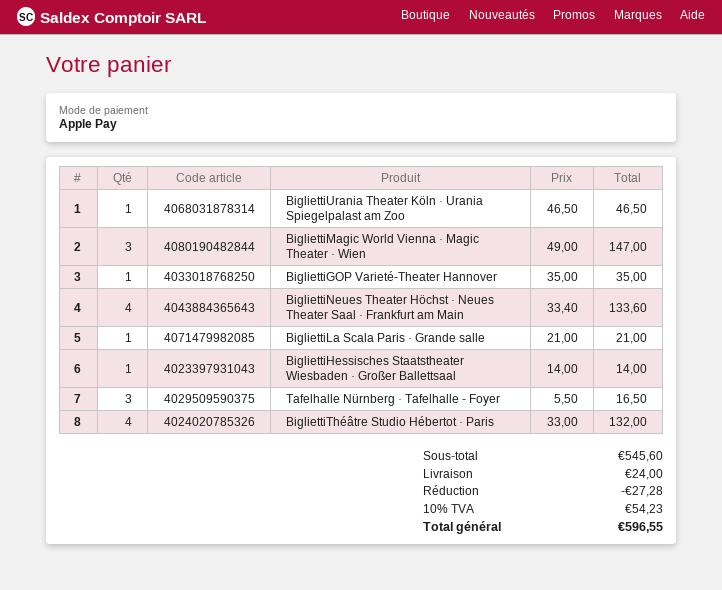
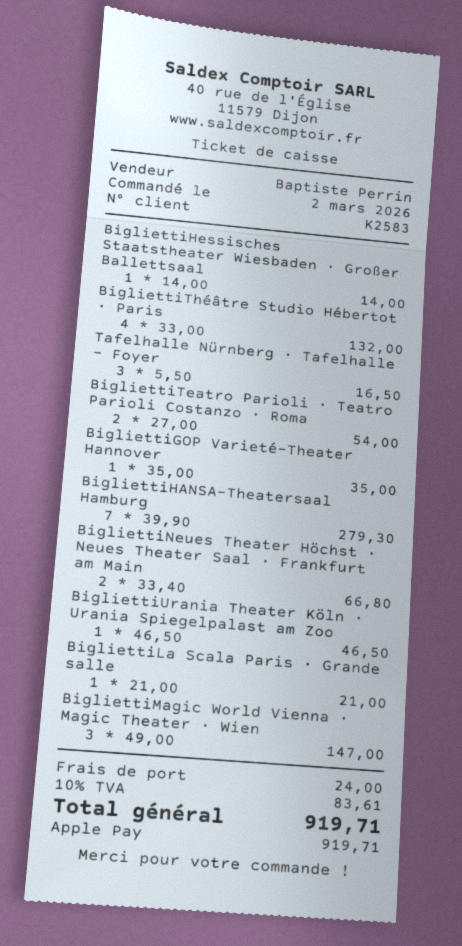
BigliettiNeues Theater Höchst · Neues Theater Saal · Frankfurt am Main: 4 x 33.40 = 133.60 -> 2 x 33.40 = 66.80
BigliettiTeatro Parioli · Teatro Parioli Costanzo · Roma: none -> 2 x 27.00 = 54.00
BigliettiHANSA-Theatersaal Hamburg: none -> 7 x 39.90 = 279.30
discount: 27.28 -> none
tax: 10% = 54.23 -> 10% = 83.61
total: 596.55 -> 919.71

